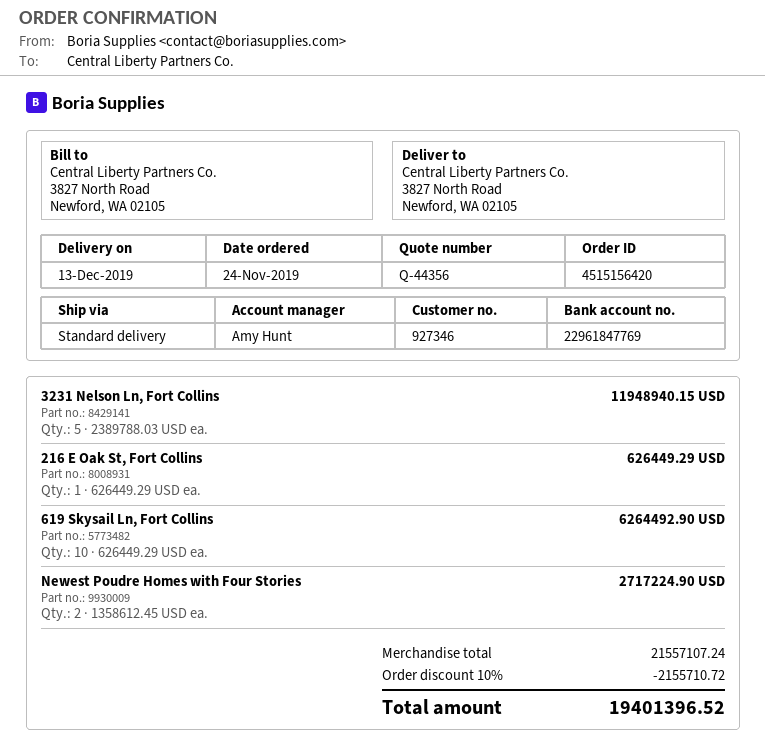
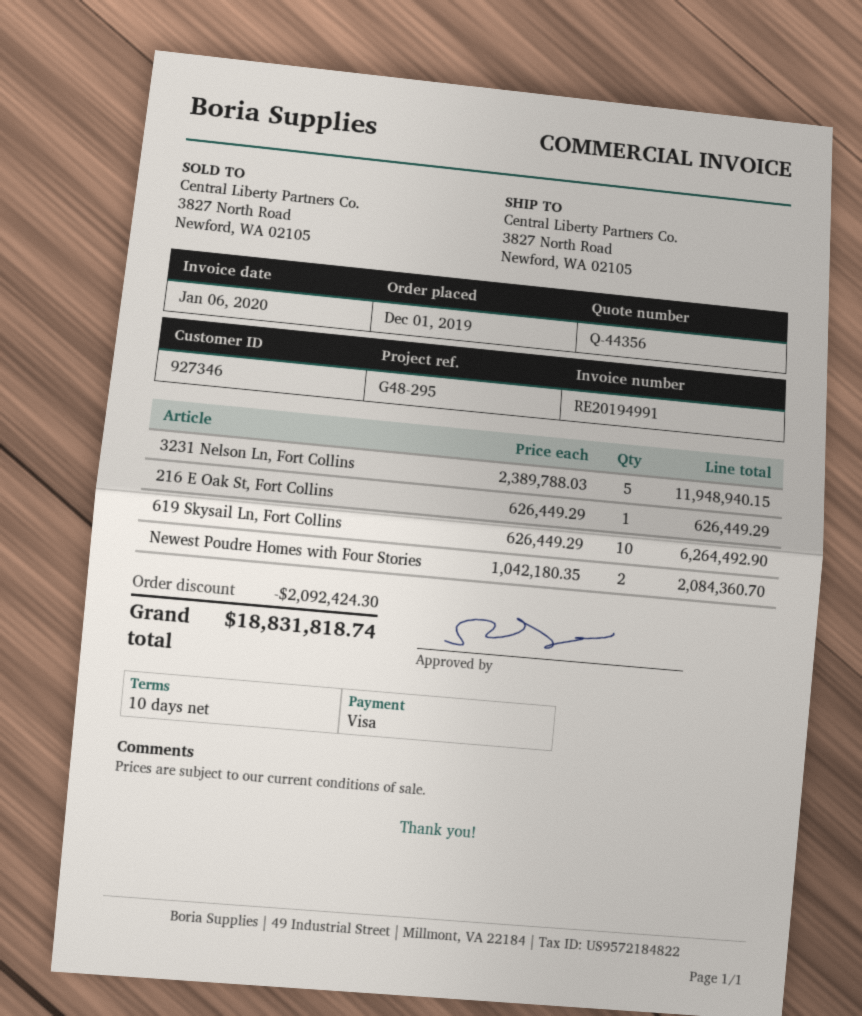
order date: 2019-11-24 -> 2019-12-01
Newest Poudre Homes with Four Stories: 2 x 1358612.45 = 2717224.90 -> 2 x 1042180.35 = 2084360.70
discount: 2155710.72 -> 2092424.30
total: 19401396.52 -> 18831818.74

